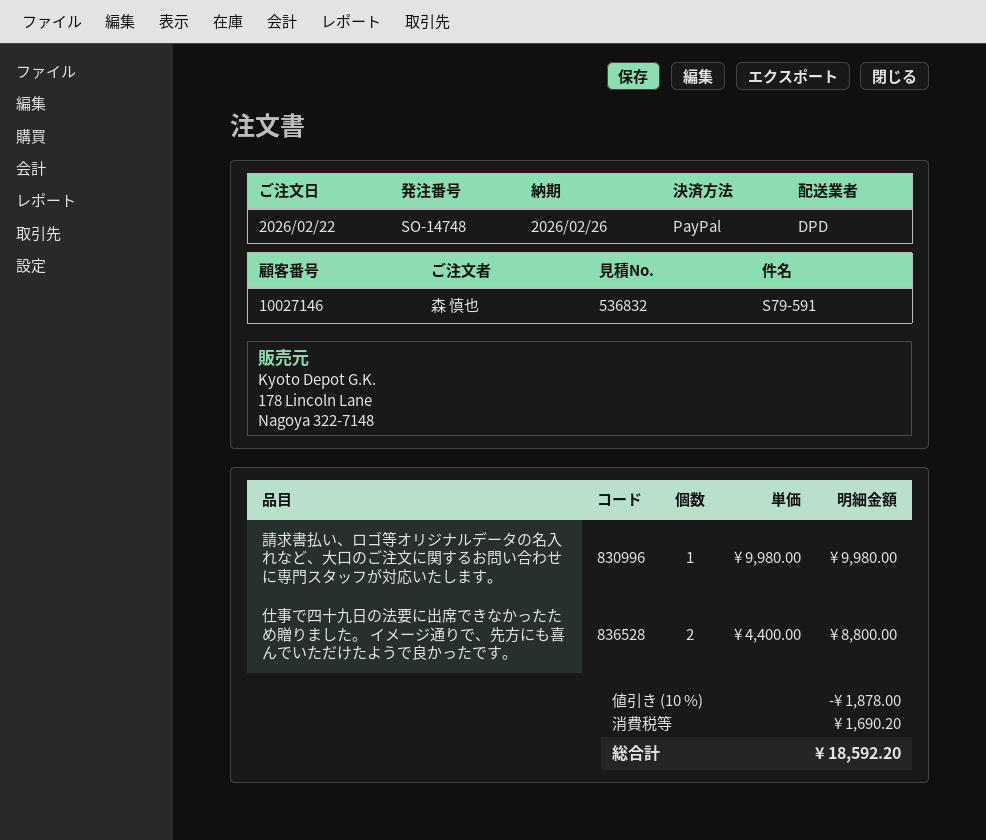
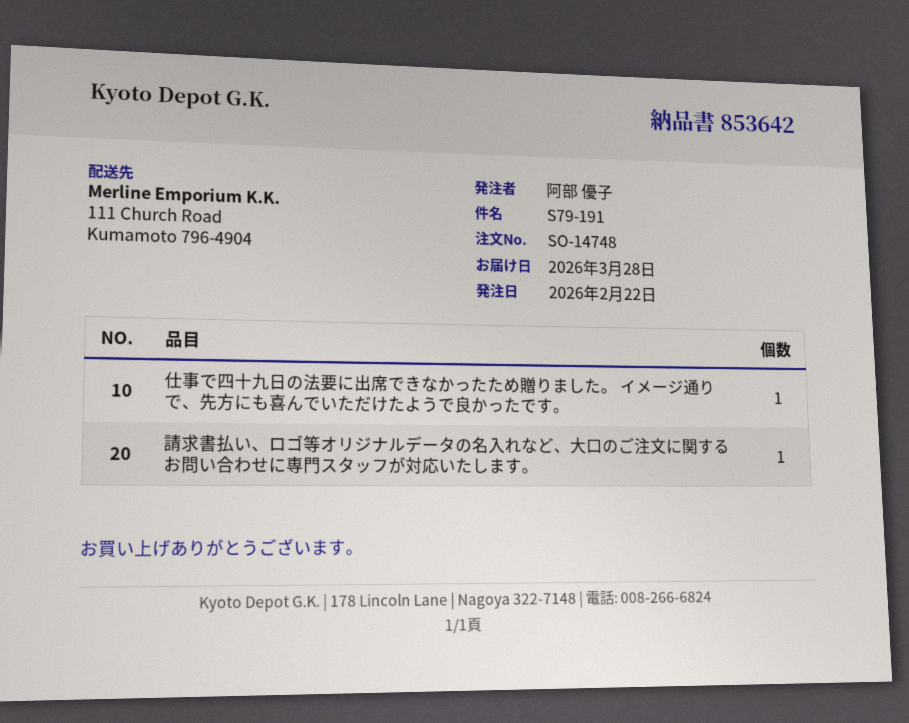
delivery date: 2026-02-26 -> 2026-03-28
reference: S79-591 -> S79-191
ordered by: 森 慎也 -> 阿部 優子
仕事で四十九日の法要に出席できなかったため贈りました。 イメージ通りで、先方にも喜んでいただけたようで良かったです。: 2 -> 1

